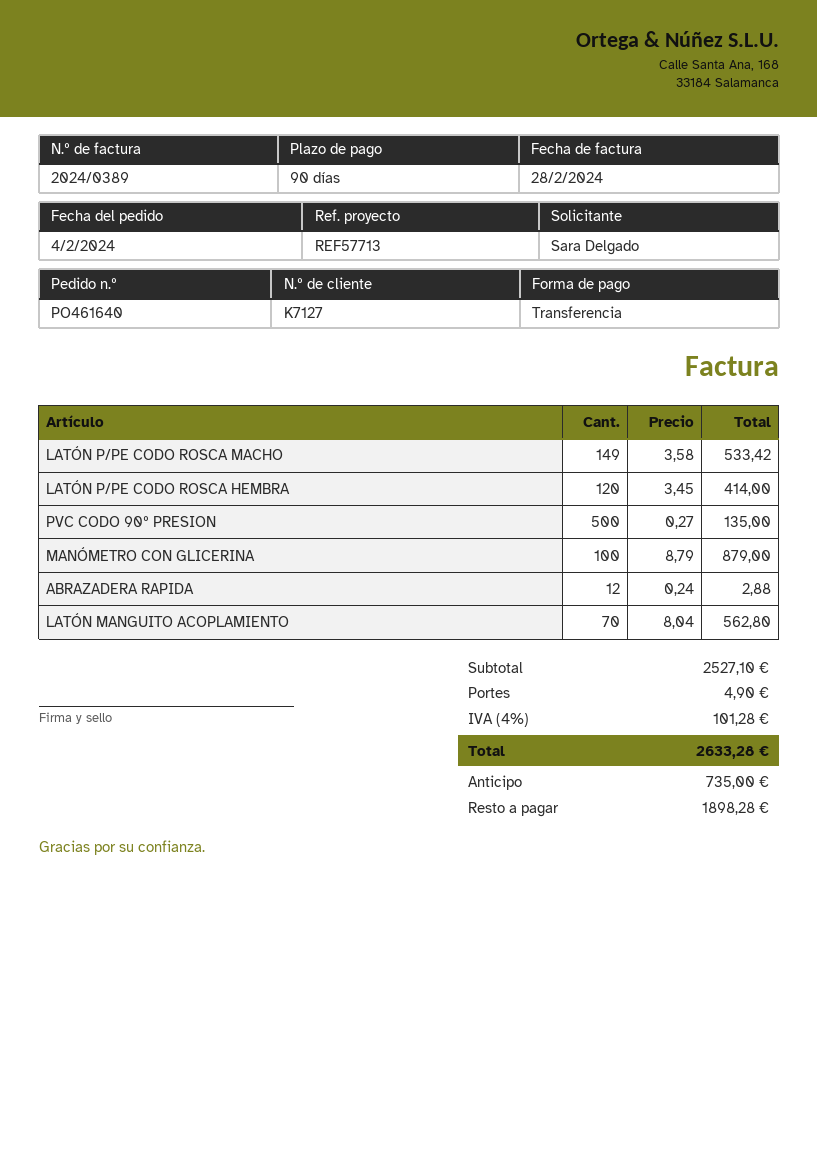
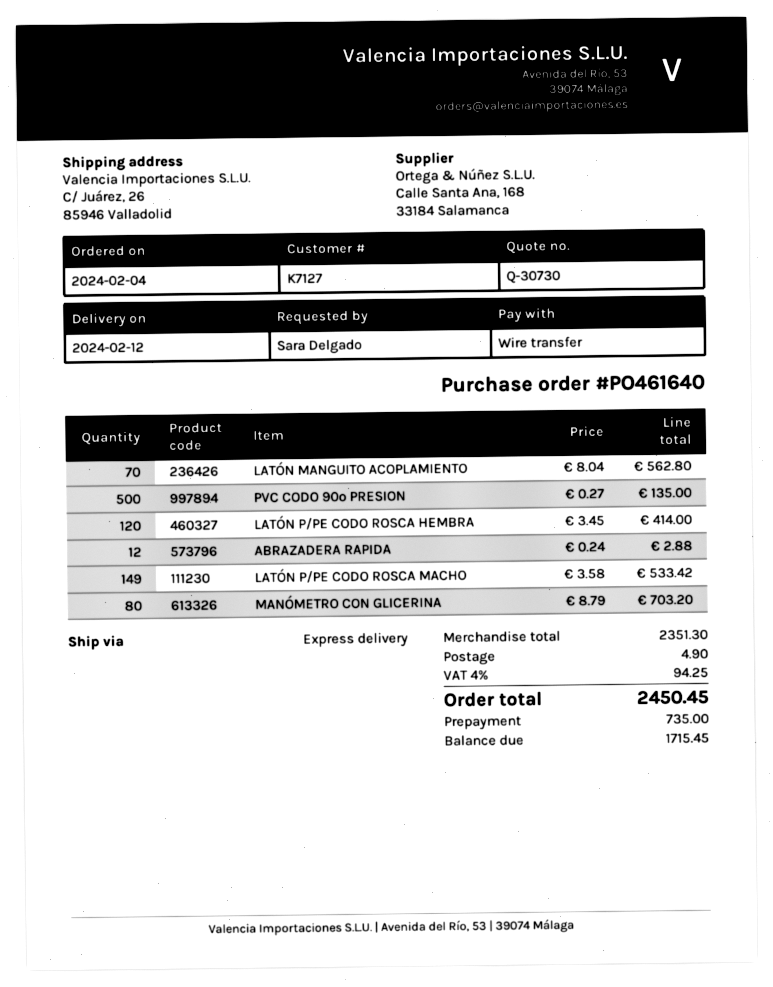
MANÓMETRO CON GLICERINA: 100 x 8.79 = 879.00 -> 80 x 8.79 = 703.20
subtotal: 2527.10 -> 2351.30
tax: 4% = 101.28 -> 4% = 94.25
total: 2633.28 -> 2450.45
balance: 1898.28 -> 1715.45

